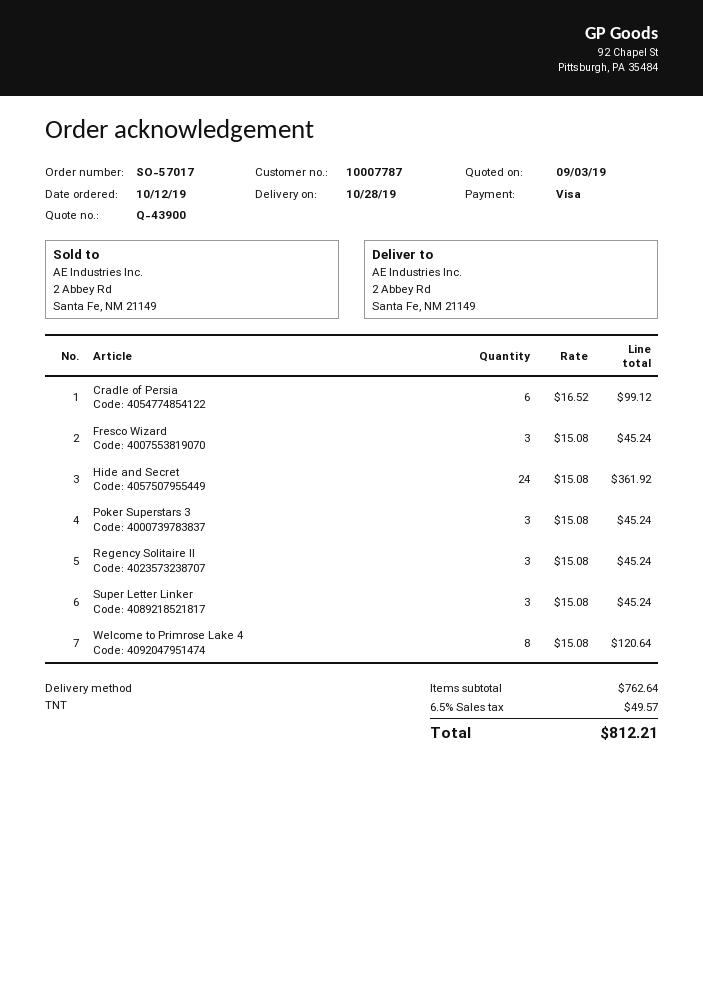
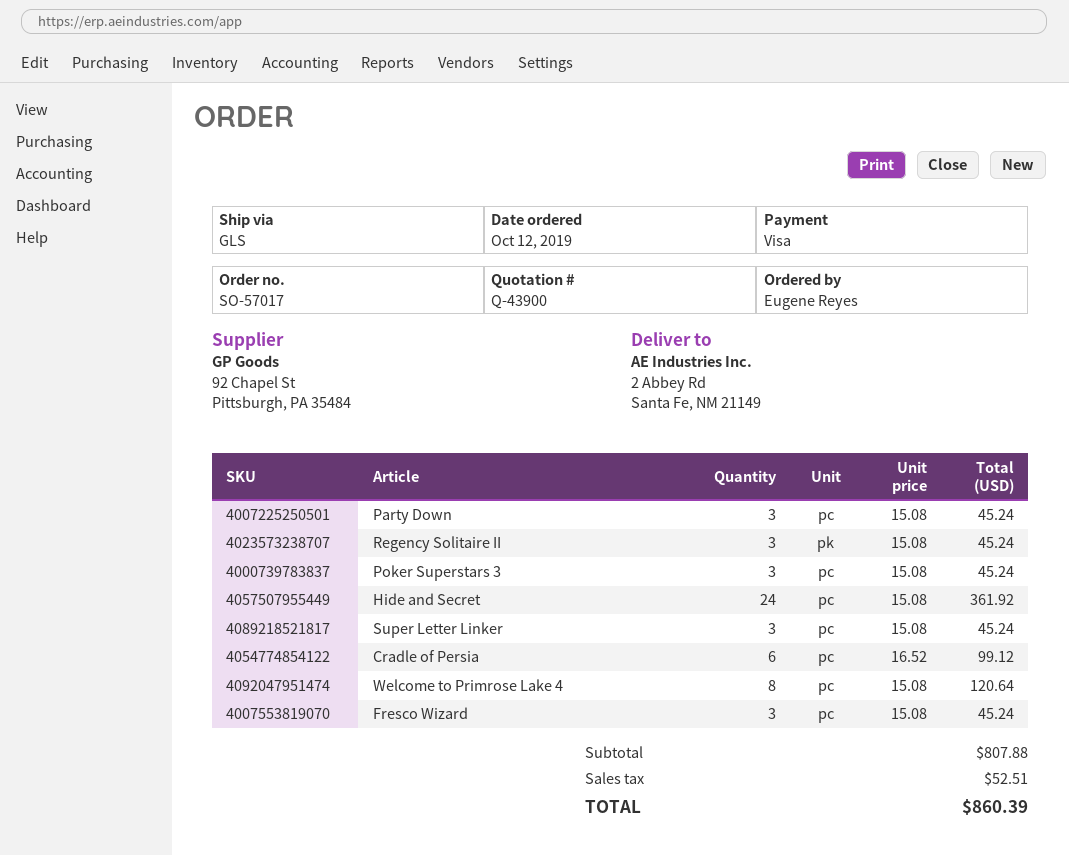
shipping method: TNT -> GLS
Party Down: none -> 3 x 15.08 = 45.24
subtotal: 762.64 -> 807.88
tax: 49.57 -> 52.51
total: 812.21 -> 860.39

